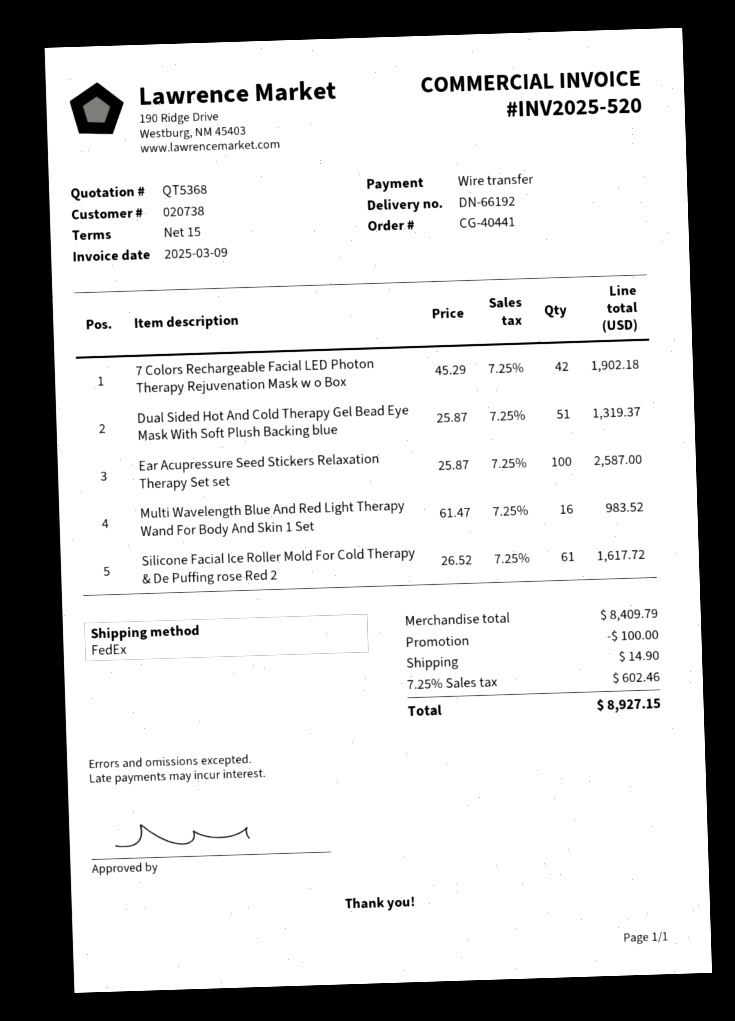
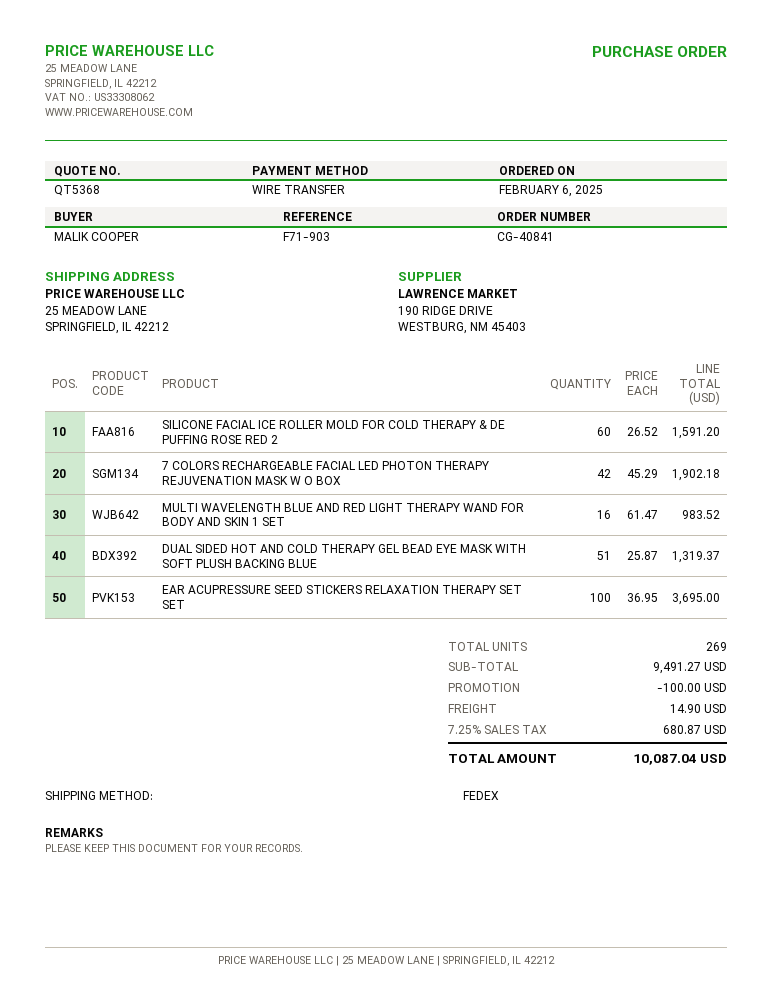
order number: CG-40441 -> CG-40841
Ear Acupressure Seed Stickers Relaxation Therapy Set set: 100 x 25.87 = 2587.00 -> 100 x 36.95 = 3695.00
Silicone Facial Ice Roller Mold For Cold Therapy & De Puffing rose Red 2: 61 x 26.52 = 1617.72 -> 60 x 26.52 = 1591.20
subtotal: 8409.79 -> 9491.27
tax: 7.25% = 602.46 -> 7.25% = 680.87
total: 8927.15 -> 10087.04

